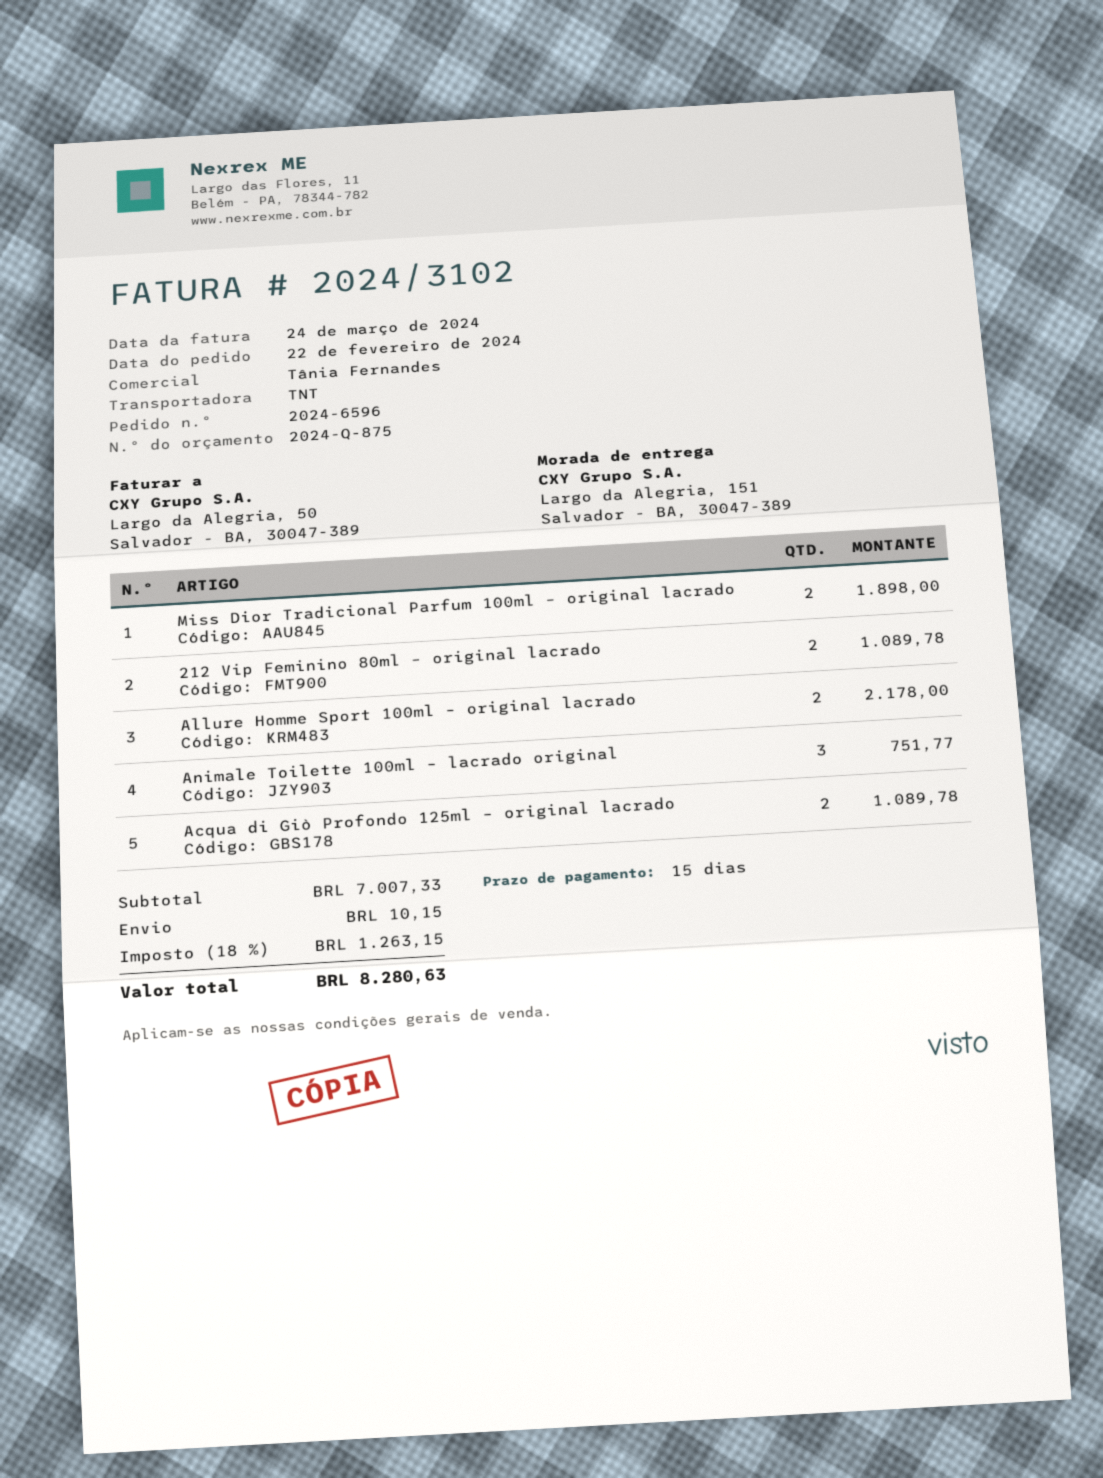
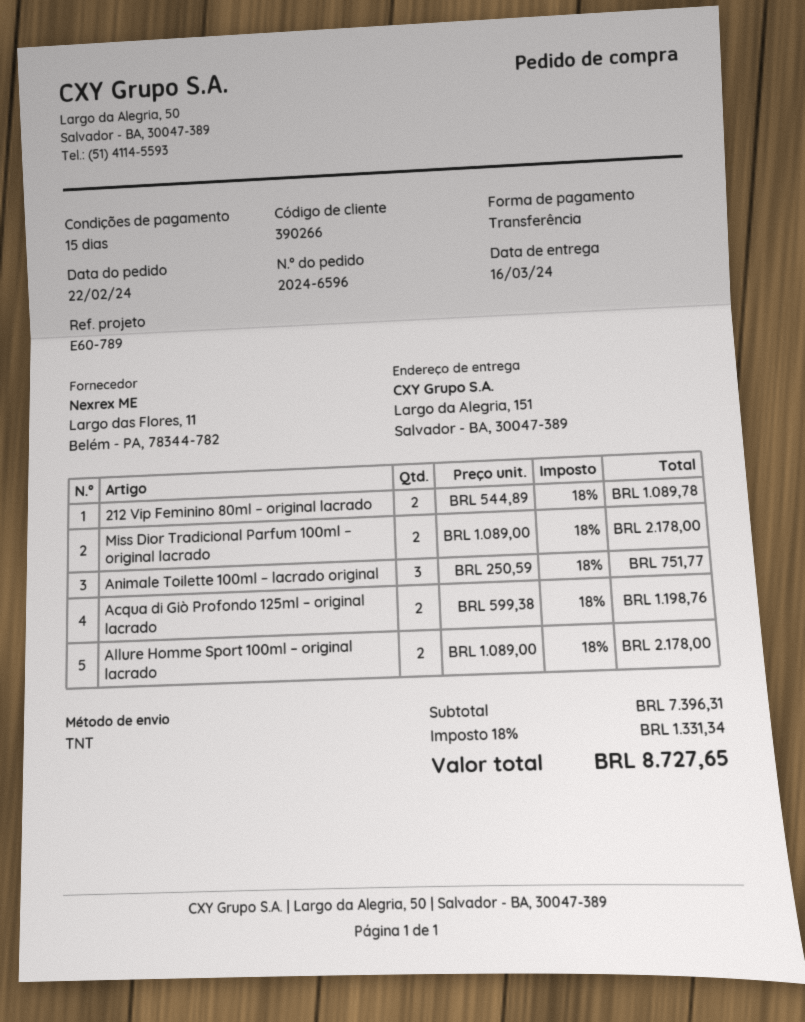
Miss Dior Tradicional Parfum 100ml – original lacrado: 2 for 1898.00 -> 2 for 2178.00
Acqua di Giò Profondo 125ml – original lacrado: 2 for 1089.78 -> 2 for 1198.76
subtotal: 7007.33 -> 7396.31
shipping: 10.15 -> none
tax: 18% = 1263.15 -> 18% = 1331.34
total: 8280.63 -> 8727.65

